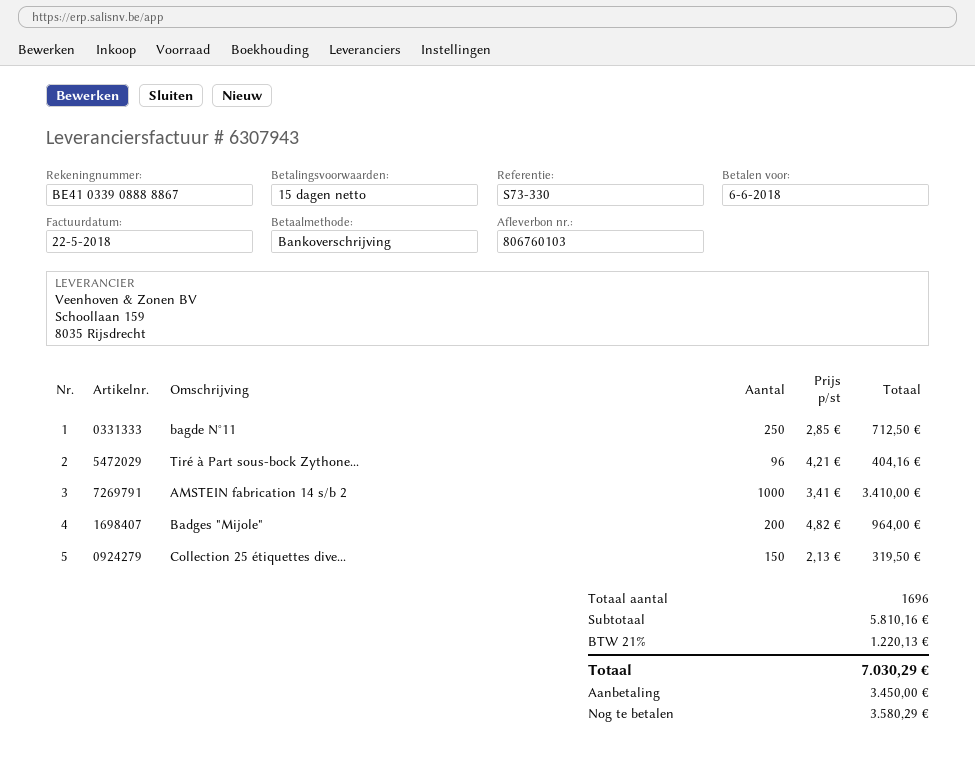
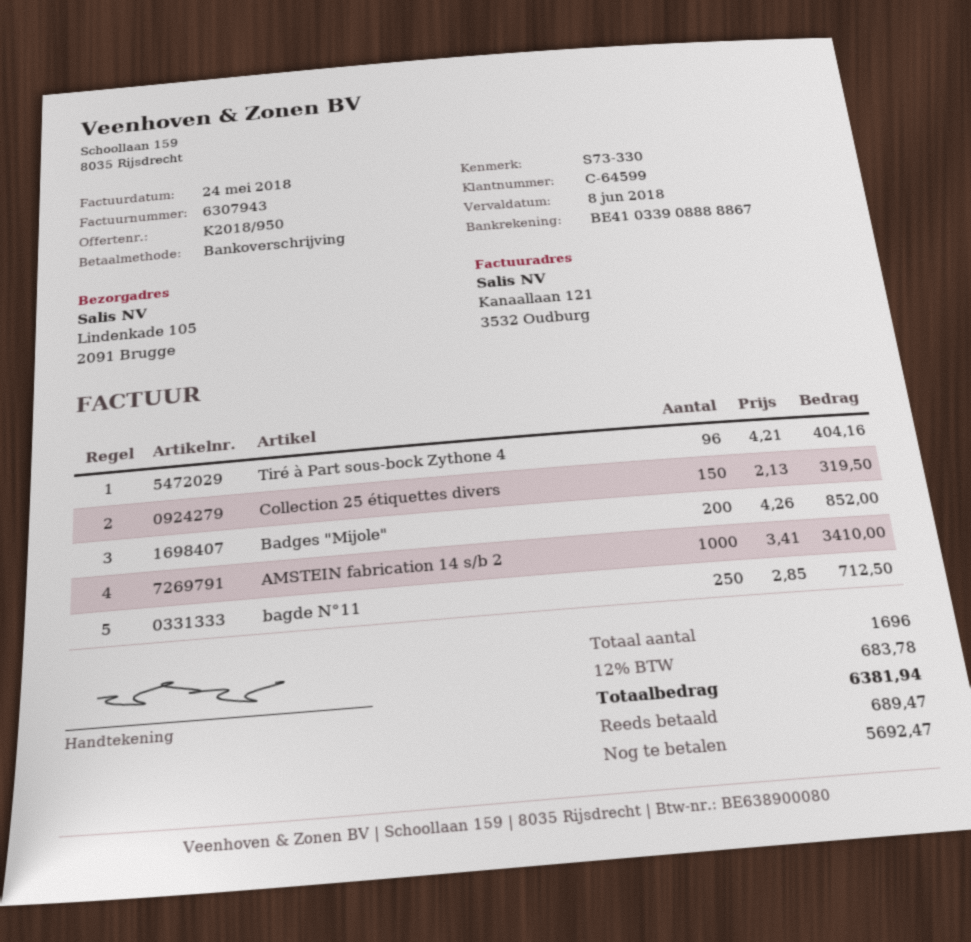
invoice date: 2018-05-22 -> 2018-05-24
due date: 2018-06-06 -> 2018-06-08
Badges "Mijole": 200 x 4.82 = 964.00 -> 200 x 4.26 = 852.00
tax: 21% = 1220.13 -> 12% = 683.78
total: 7030.29 -> 6381.94
deposit: 3450.00 -> 689.47
balance: 3580.29 -> 5692.47

